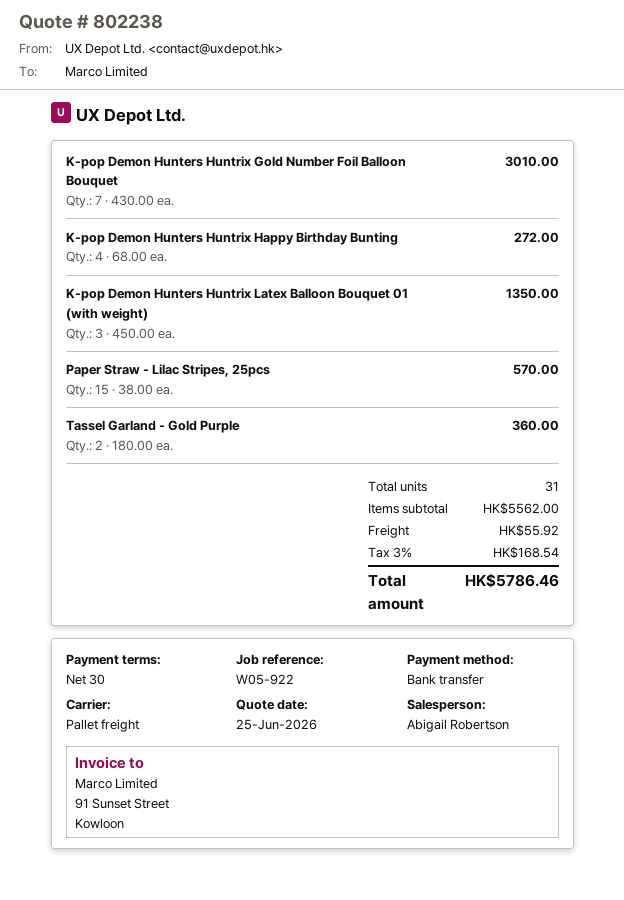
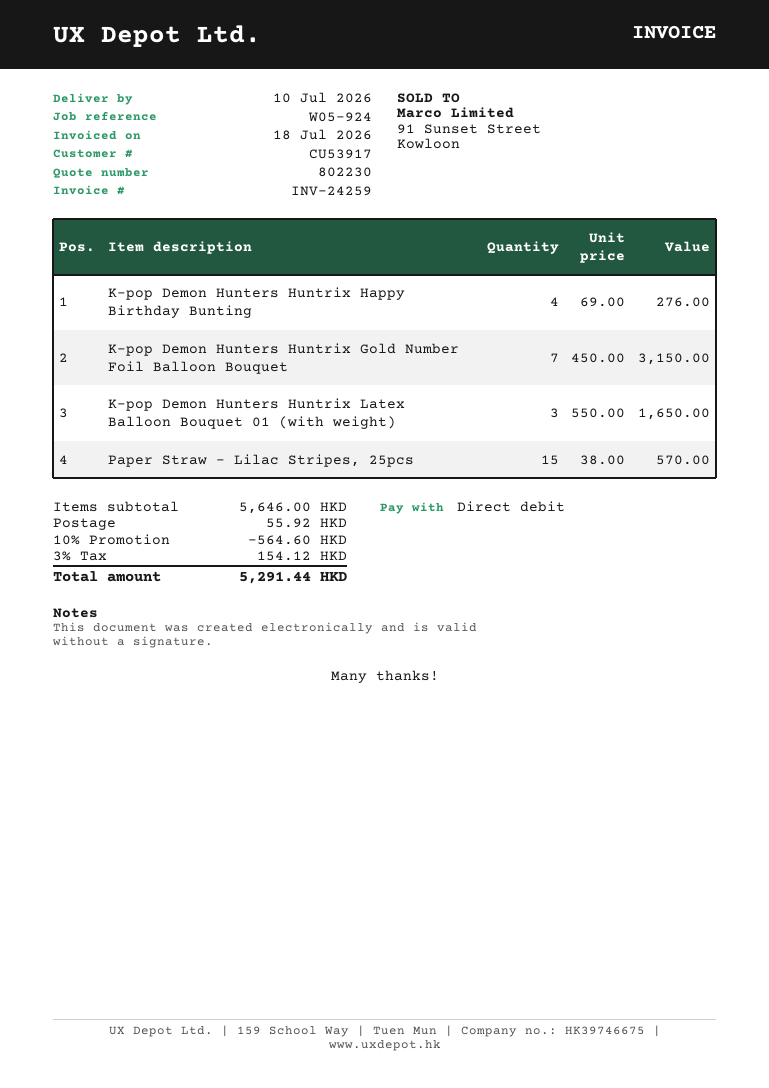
quote number: 802238 -> 802230
reference: W05-922 -> W05-924
payment method: bank transfer -> direct debit
K-pop Demon Hunters Huntrix Gold Number Foil Balloon Bouquet: 7 x 430.00 = 3010.00 -> 7 x 450.00 = 3150.00
K-pop Demon Hunters Huntrix Happy Birthday Bunting: 4 x 68.00 = 272.00 -> 4 x 69.00 = 276.00
K-pop Demon Hunters Huntrix Latex Balloon Bouquet 01 (with weight): 3 x 450.00 = 1350.00 -> 3 x 550.00 = 1650.00
Tassel Garland - Gold Purple: 2 x 180.00 = 360.00 -> none
subtotal: 5562.00 -> 5646.00
discount: none -> 10% = 564.60
tax: 3% = 168.54 -> 3% = 154.12
total: 5786.46 -> 5291.44

